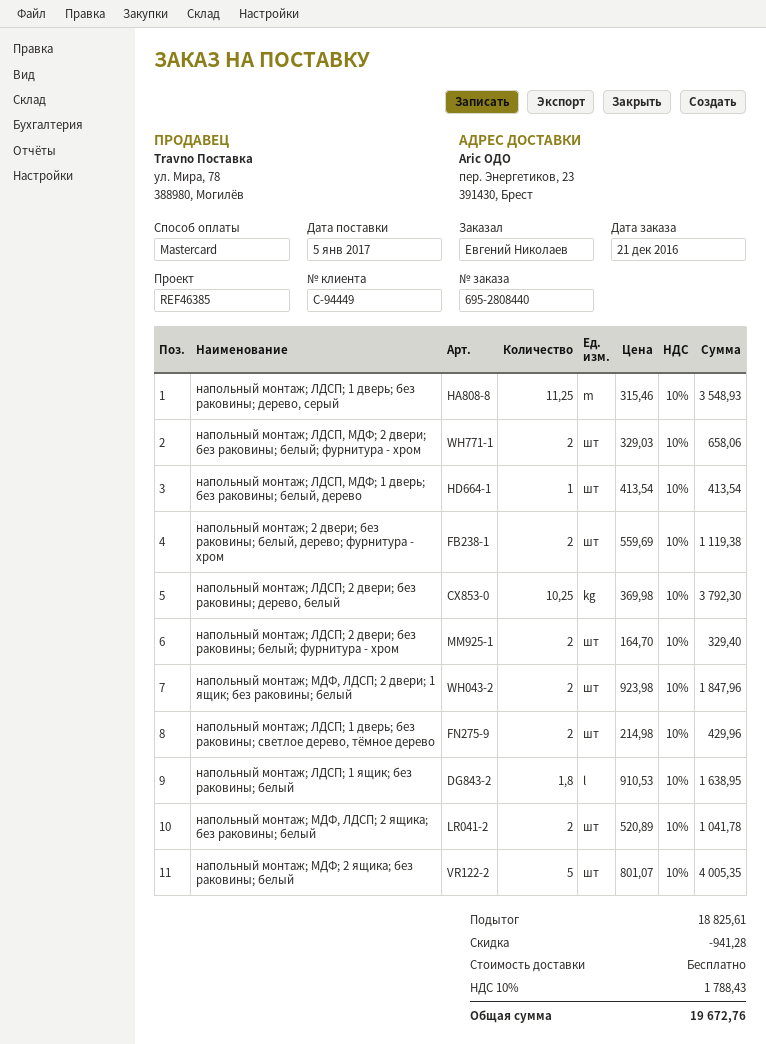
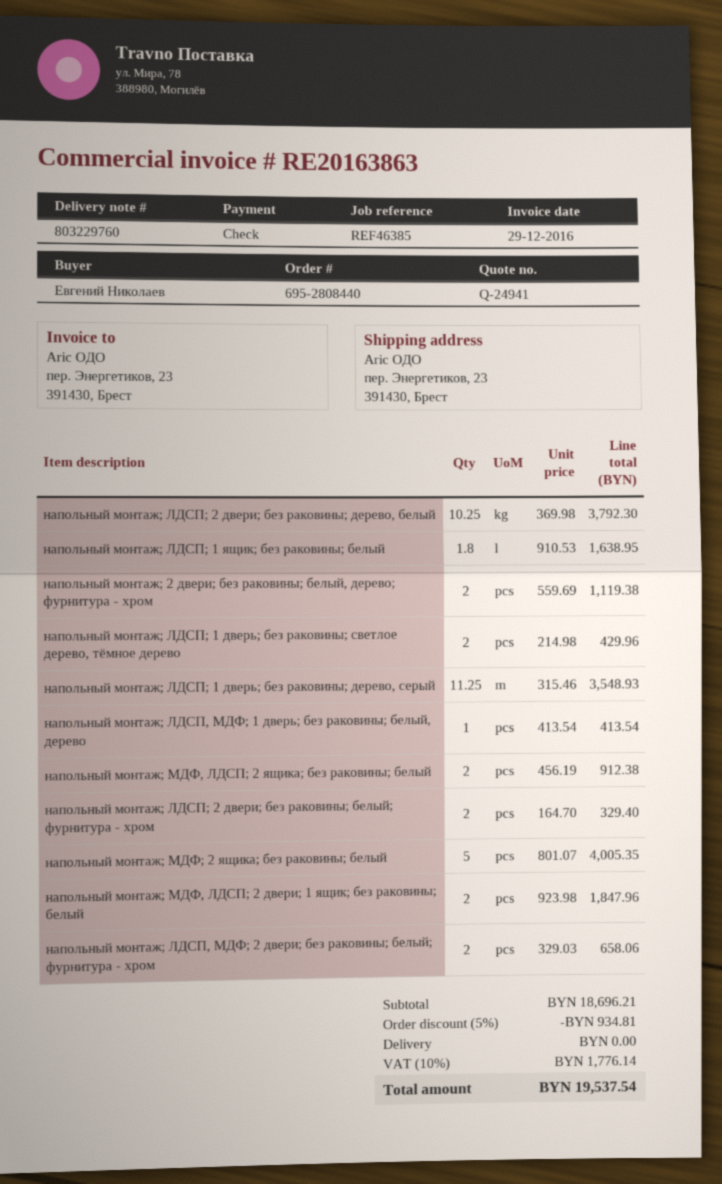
payment method: Mastercard -> cheque
напольный монтаж; МДФ, ЛДСП; 2 ящика; без раковины; белый: 2 x 520.89 = 1041.78 -> 2 x 456.19 = 912.38
subtotal: 18825.61 -> 18696.21
discount: 941.28 -> 934.81
tax: 10% = 1788.43 -> 10% = 1776.14
total: 19672.76 -> 19537.54

